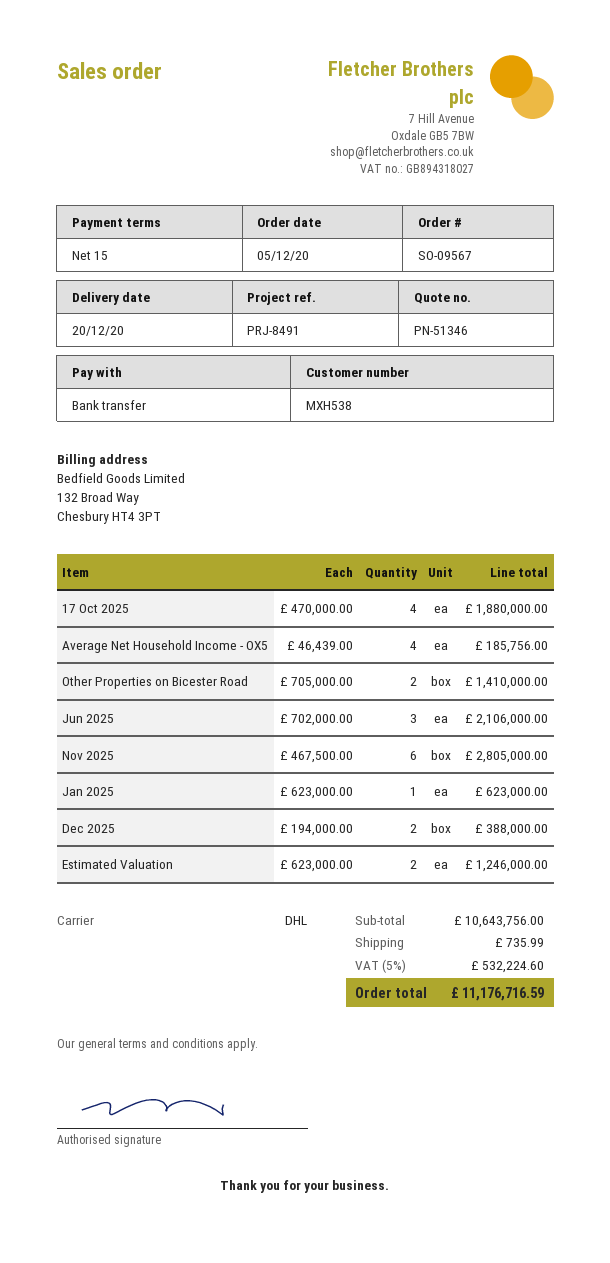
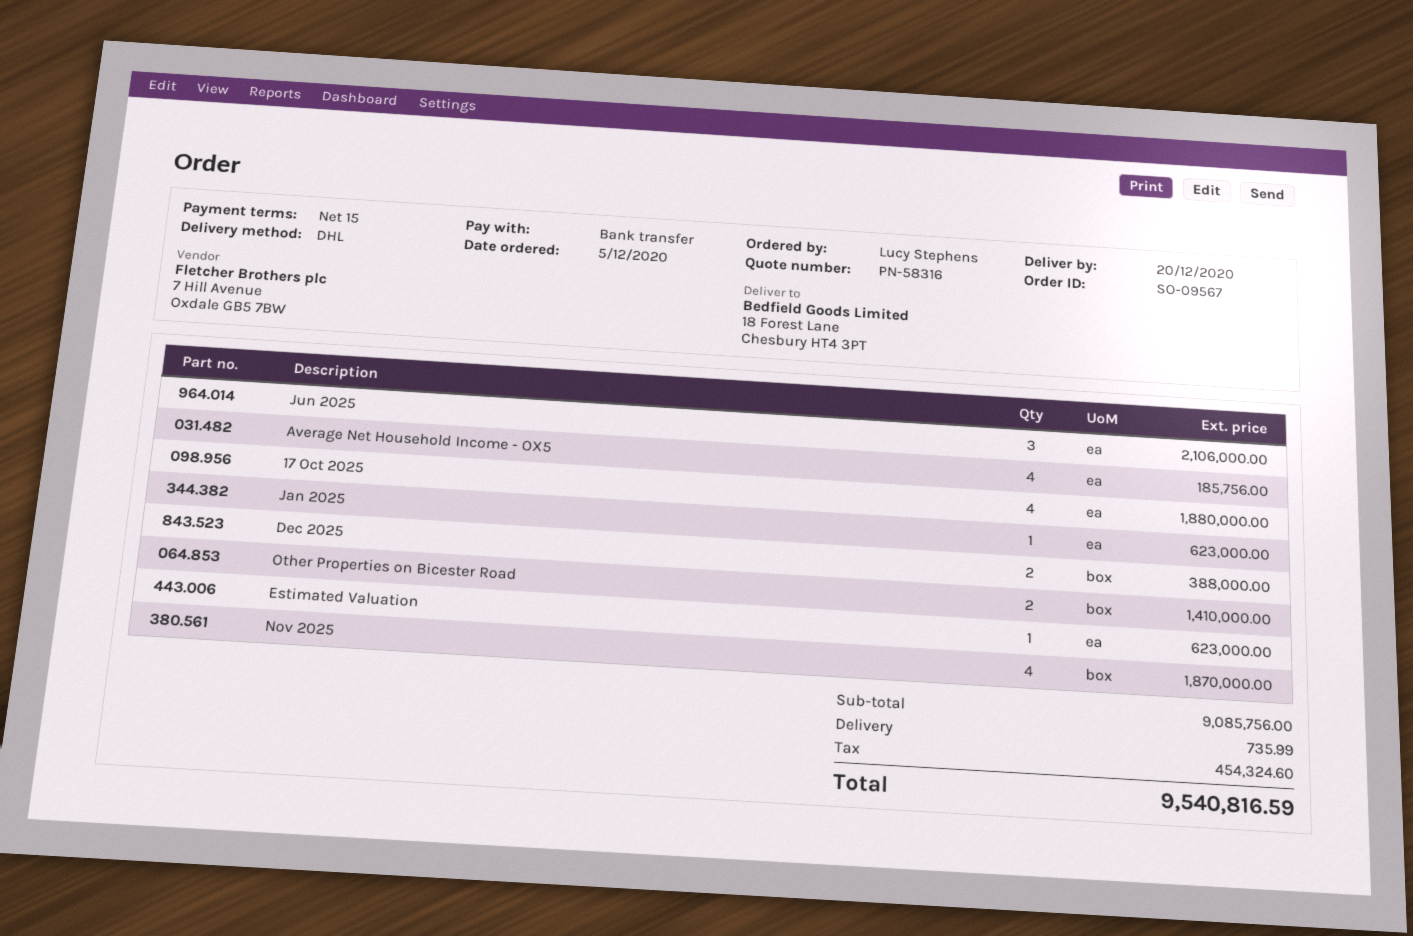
quote number: PN-51346 -> PN-58316
Nov 2025: 6 for 2805000.00 -> 4 for 1870000.00
Estimated Valuation: 2 for 1246000.00 -> 1 for 623000.00
subtotal: 10643756.00 -> 9085756.00
tax: 532224.60 -> 454324.60
total: 11176716.59 -> 9540816.59

